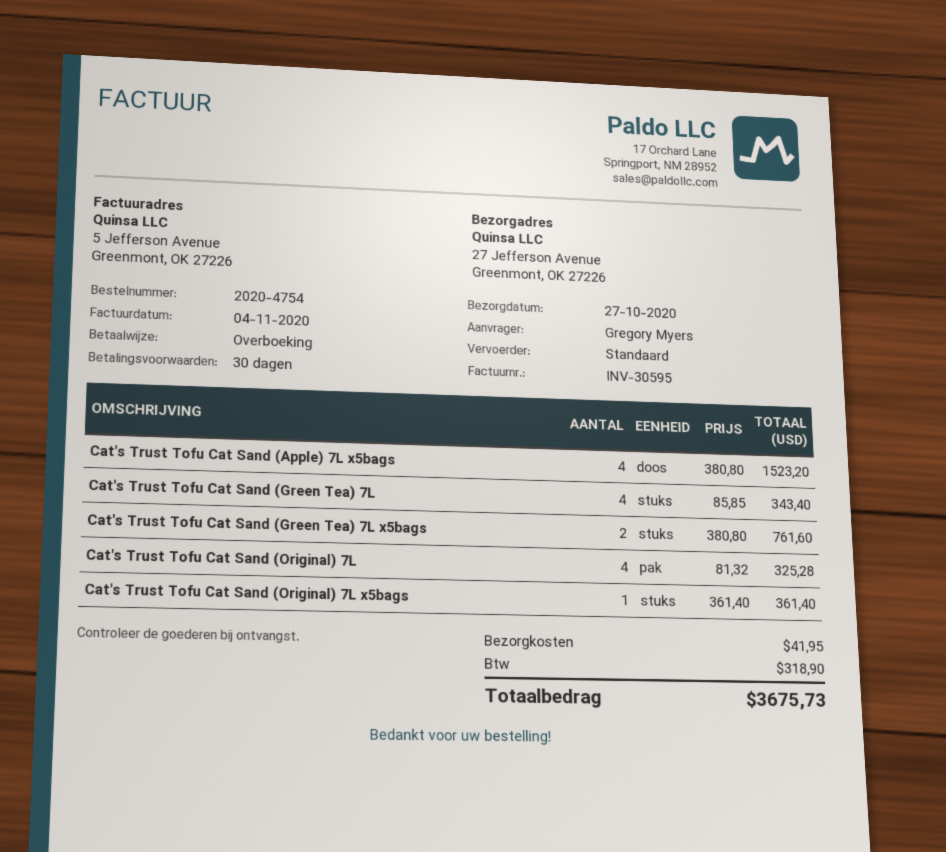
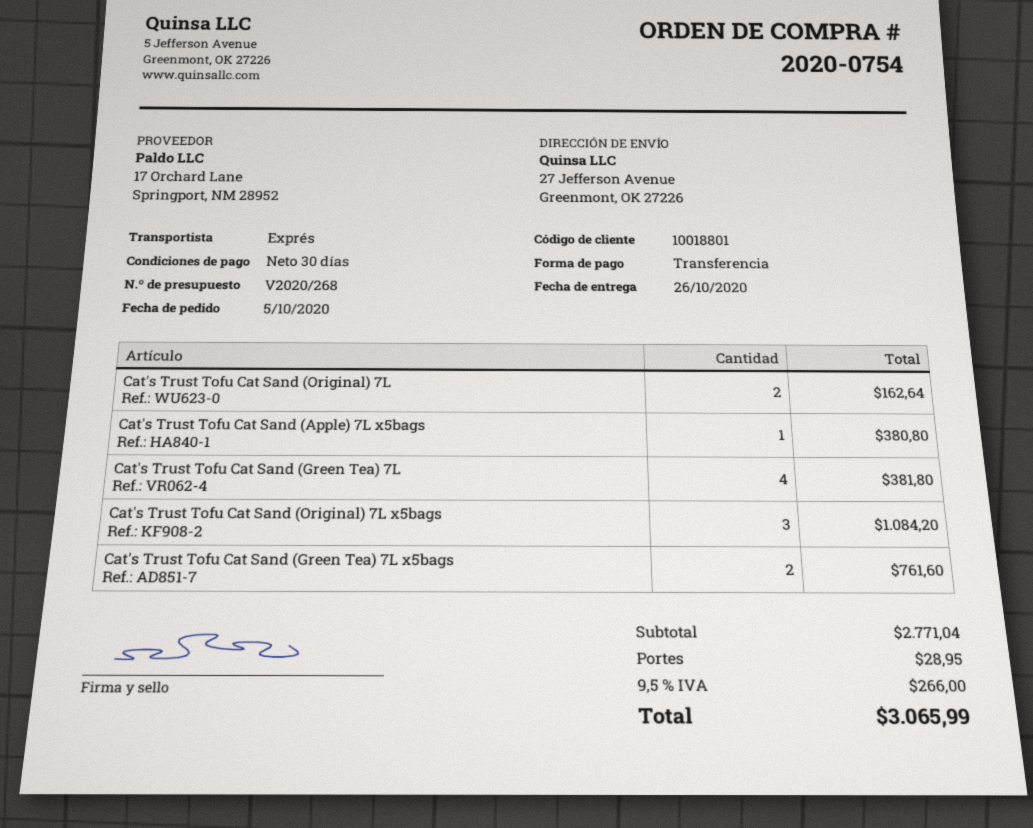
order number: 2020-4754 -> 2020-0754
delivery date: 2020-10-27 -> 2020-10-26
shipping method: standard -> express
Cat's Trust Tofu Cat Sand (Apple) 7L x5bags: 4 for 1523.20 -> 1 for 380.80
Cat's Trust Tofu Cat Sand (Green Tea) 7L: 4 for 343.40 -> 4 for 381.80
Cat's Trust Tofu Cat Sand (Original) 7L: 4 for 325.28 -> 2 for 162.64
Cat's Trust Tofu Cat Sand (Original) 7L x5bags: 1 for 361.40 -> 3 for 1084.20
shipping: 41.95 -> 28.95
tax: 318.90 -> 266.00
total: 3675.73 -> 3065.99

